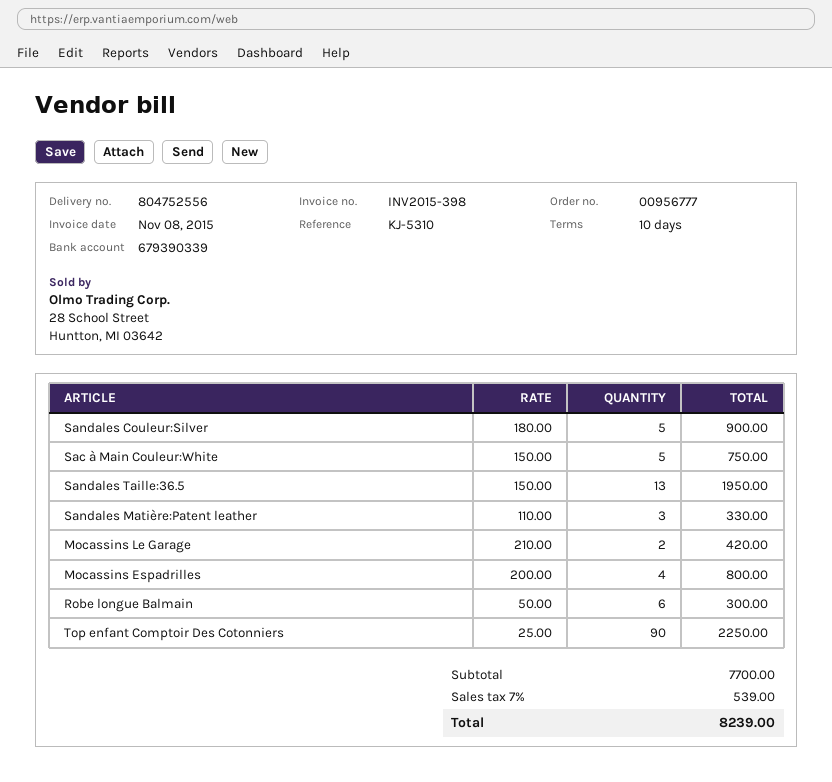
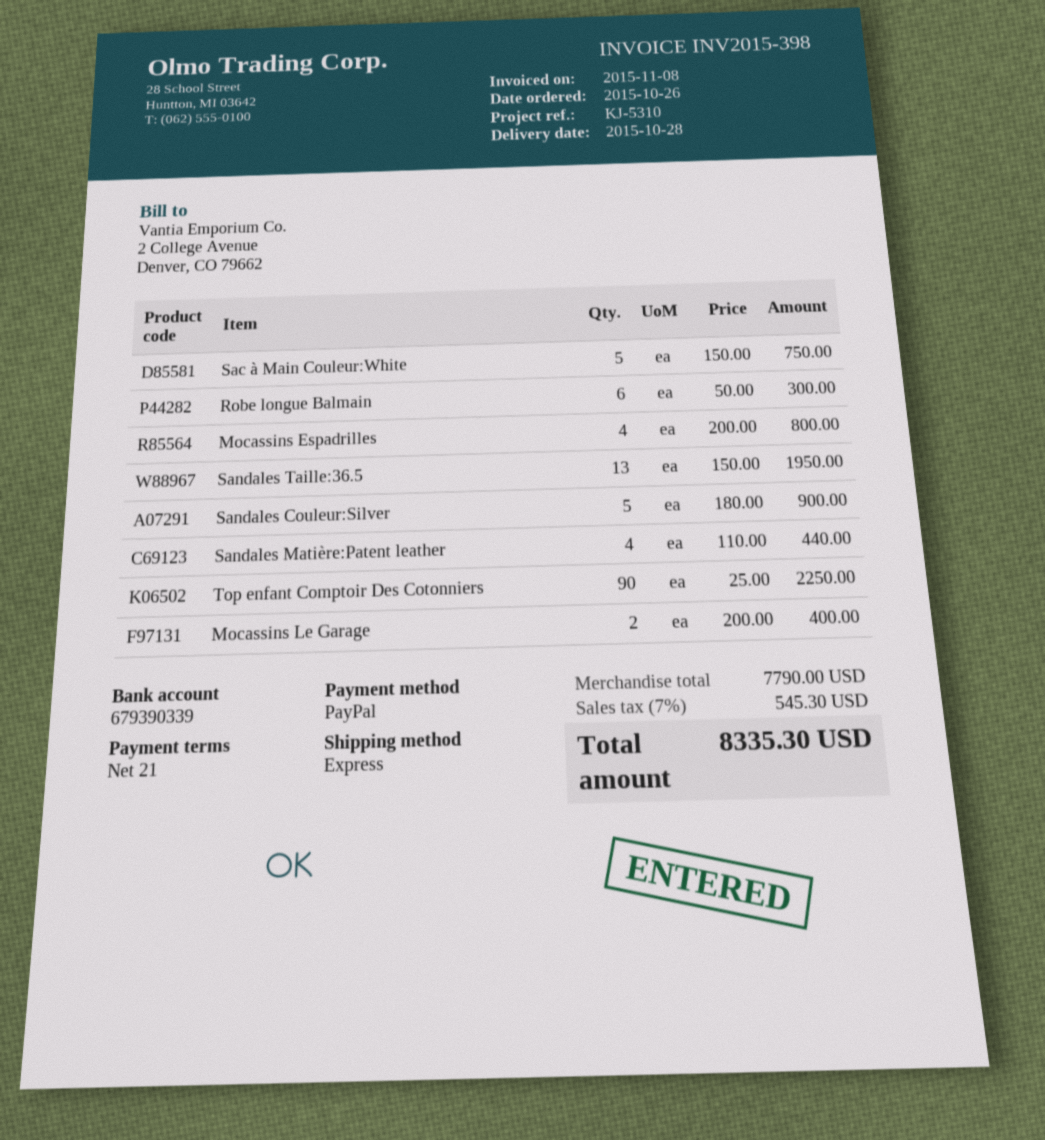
payment terms: 10 days -> 21 days
Sandales Matière:Patent leather: 3 x 110.00 = 330.00 -> 4 x 110.00 = 440.00
Mocassins Le Garage: 2 x 210.00 = 420.00 -> 2 x 200.00 = 400.00
subtotal: 7700.00 -> 7790.00
tax: 7% = 539.00 -> 7% = 545.30
total: 8239.00 -> 8335.30

